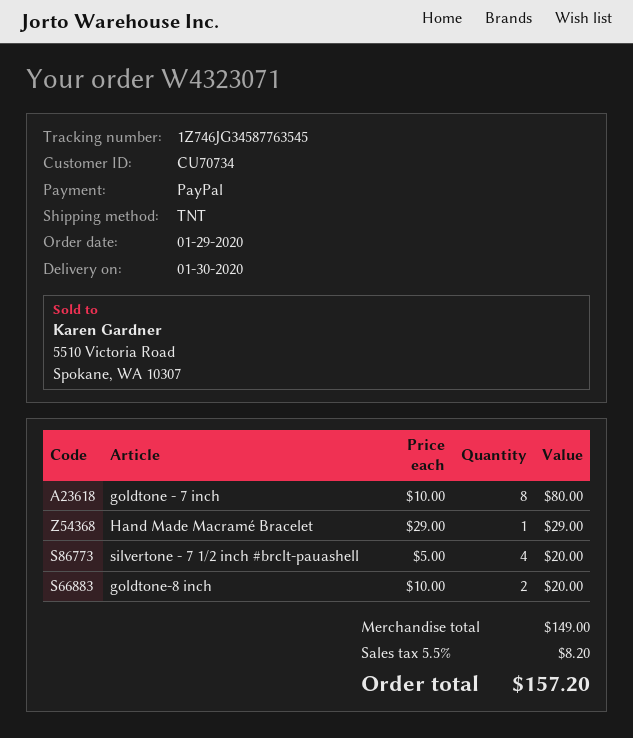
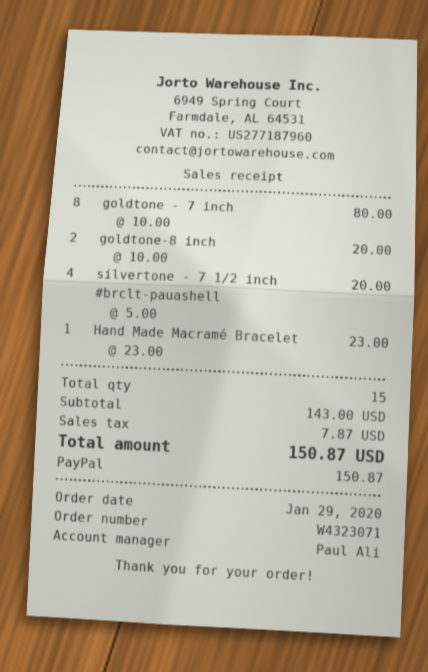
Hand Made Macramé Bracelet: 1 x 29.00 = 29.00 -> 1 x 23.00 = 23.00
subtotal: 149.00 -> 143.00
tax: 8.20 -> 7.87
total: 157.20 -> 150.87

